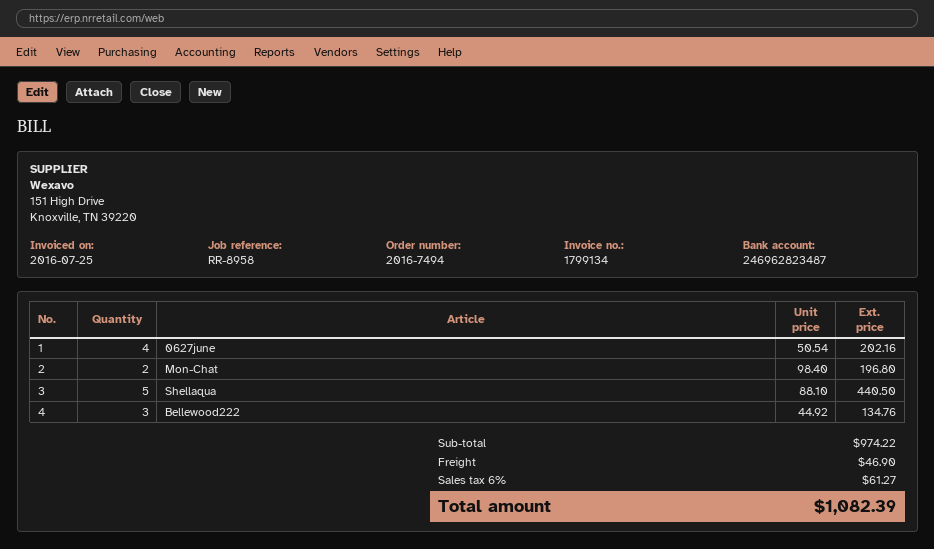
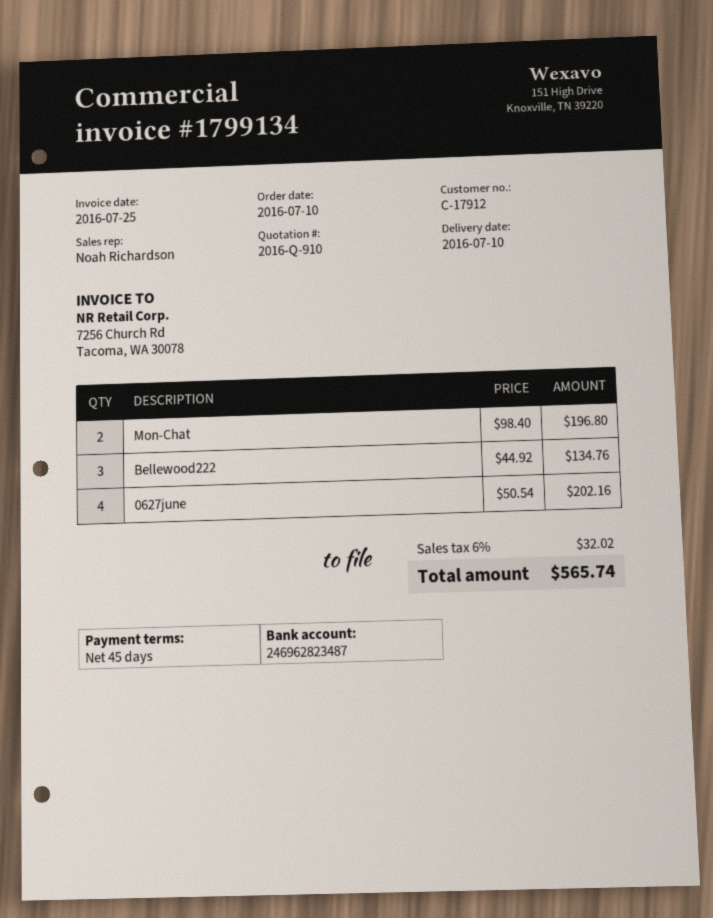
Shellaqua: 5 x 88.10 = 440.50 -> none
shipping: 46.90 -> none
tax: 6% = 61.27 -> 6% = 32.02
total: 1082.39 -> 565.74

